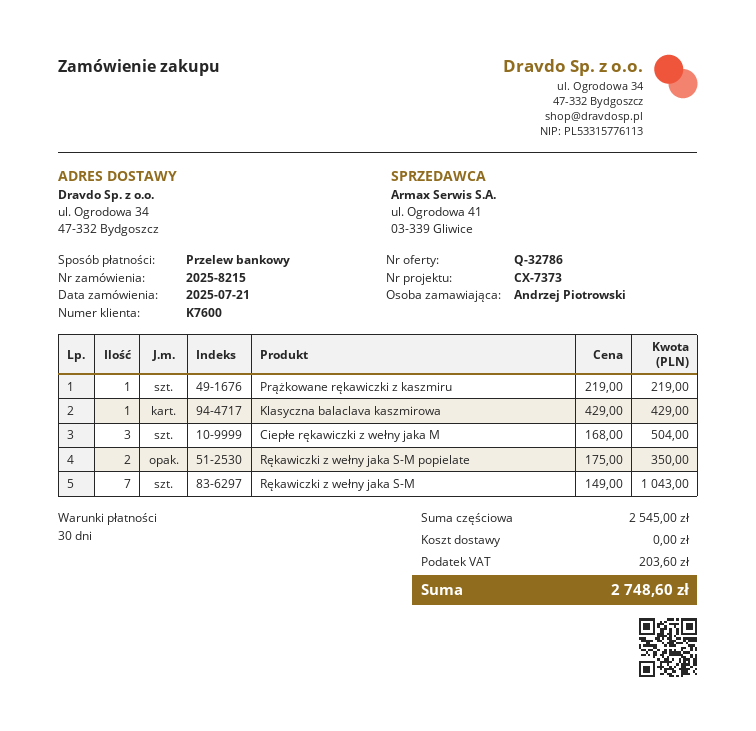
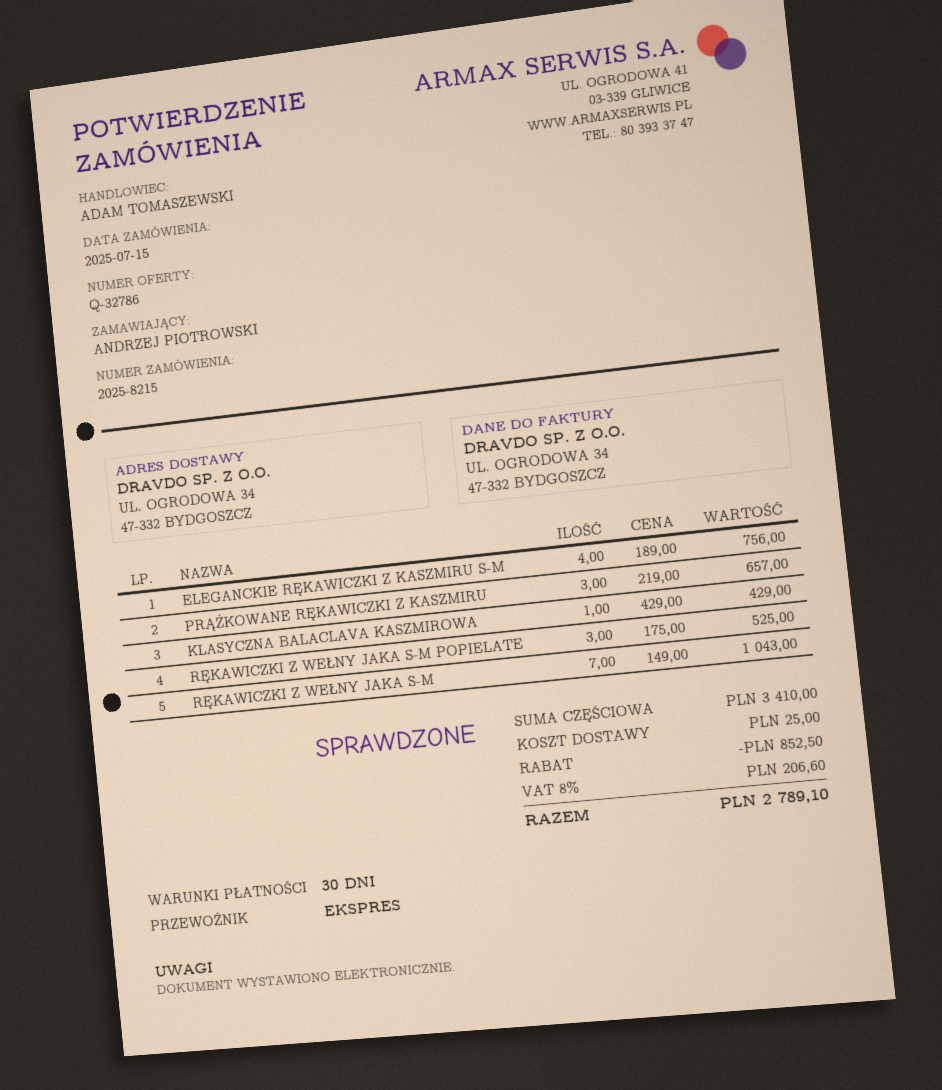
order date: 2025-07-21 -> 2025-07-15
Prążkowane rękawiczki z kaszmiru: 1 x 219.00 = 219.00 -> 3 x 219.00 = 657.00
Ciepłe rękawiczki z wełny jaka M: 3 x 168.00 = 504.00 -> none
Rękawiczki z wełny jaka S-M popielate: 2 x 175.00 = 350.00 -> 3 x 175.00 = 525.00
ELEGANCKIE RĘKAWICZKI Z KASZMIRU S-M: none -> 4 x 189.00 = 756.00
subtotal: 2545.00 -> 3410.00
discount: none -> 852.50
shipping: 0.00 -> 25.00
tax: 203.60 -> 206.60
total: 2748.60 -> 2789.10

